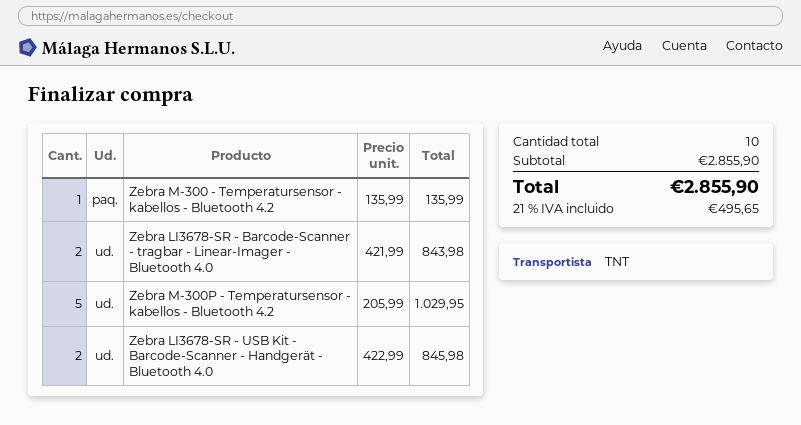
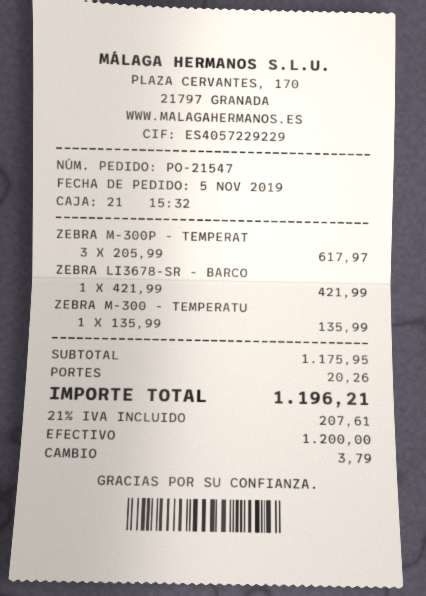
Zebra LI3678-SR - Barcode-Scanner - tragbar - Linear-Imager - Bluetooth 4.0: 2 x 421.99 = 843.98 -> 1 x 421.99 = 421.99
Zebra M-300P - Temperatursensor - kabellos - Bluetooth 4.2: 5 x 205.99 = 1029.95 -> 3 x 205.99 = 617.97
Zebra LI3678-SR - USB Kit - Barcode-Scanner - Handgerät - Bluetooth 4.0: 2 x 422.99 = 845.98 -> none
subtotal: 2855.90 -> 1175.95
shipping: none -> 20.26
tax: 21% = 495.65 -> 21% = 207.61
total: 2855.90 -> 1196.21

